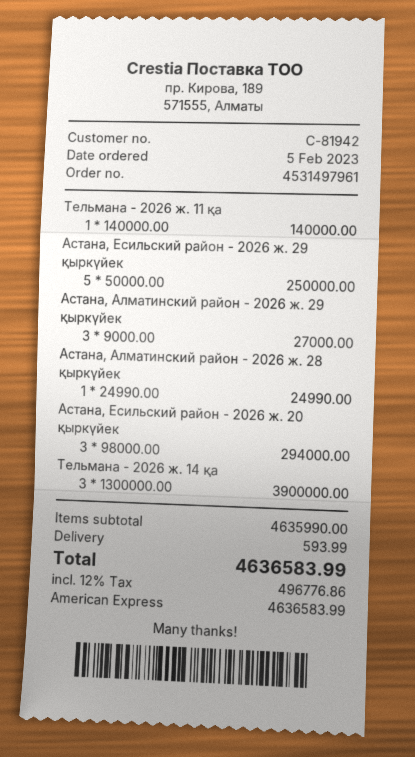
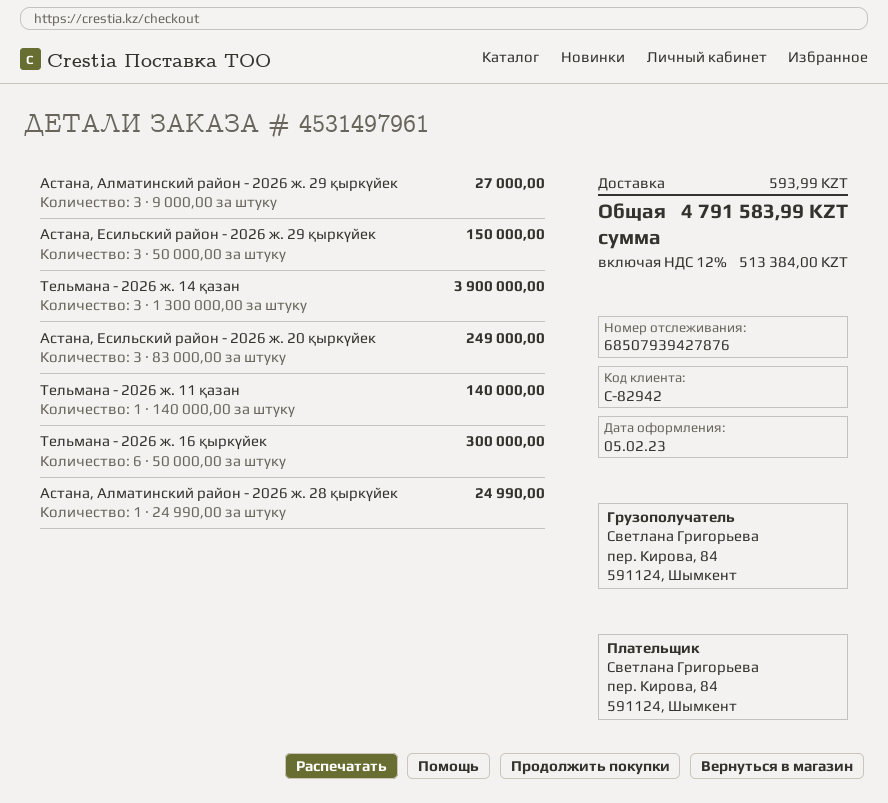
customer number: C-81942 -> C-82942
Астана, Есильский район - 2026 ж. 29 қыркүйек: 5 x 50000.00 = 250000.00 -> 3 x 50000.00 = 150000.00
Астана, Есильский район - 2026 ж. 20 қыркүйек: 3 x 98000.00 = 294000.00 -> 3 x 83000.00 = 249000.00
Тельмана - 2026 ж. 16 қыркүйек: none -> 6 x 50000.00 = 300000.00
tax: 12% = 496776.86 -> 12% = 513384.00
total: 4636583.99 -> 4791583.99

